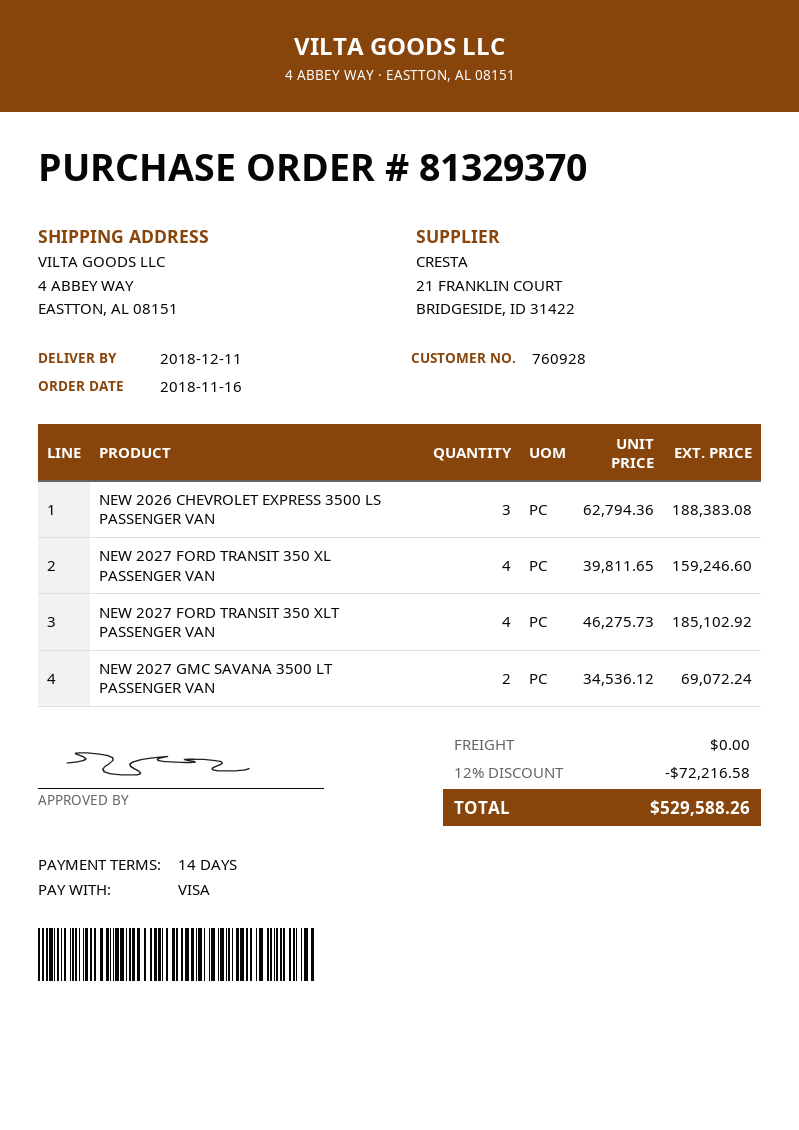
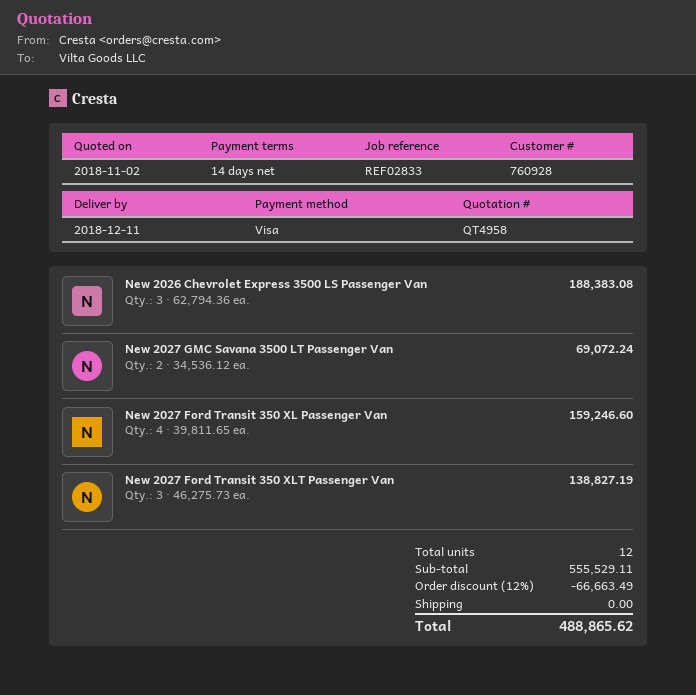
NEW 2027 FORD TRANSIT 350 XLT PASSENGER VAN: 4 x 46275.73 = 185102.92 -> 3 x 46275.73 = 138827.19
discount: 12% = 72216.58 -> 12% = 66663.49
total: 529588.26 -> 488865.62

